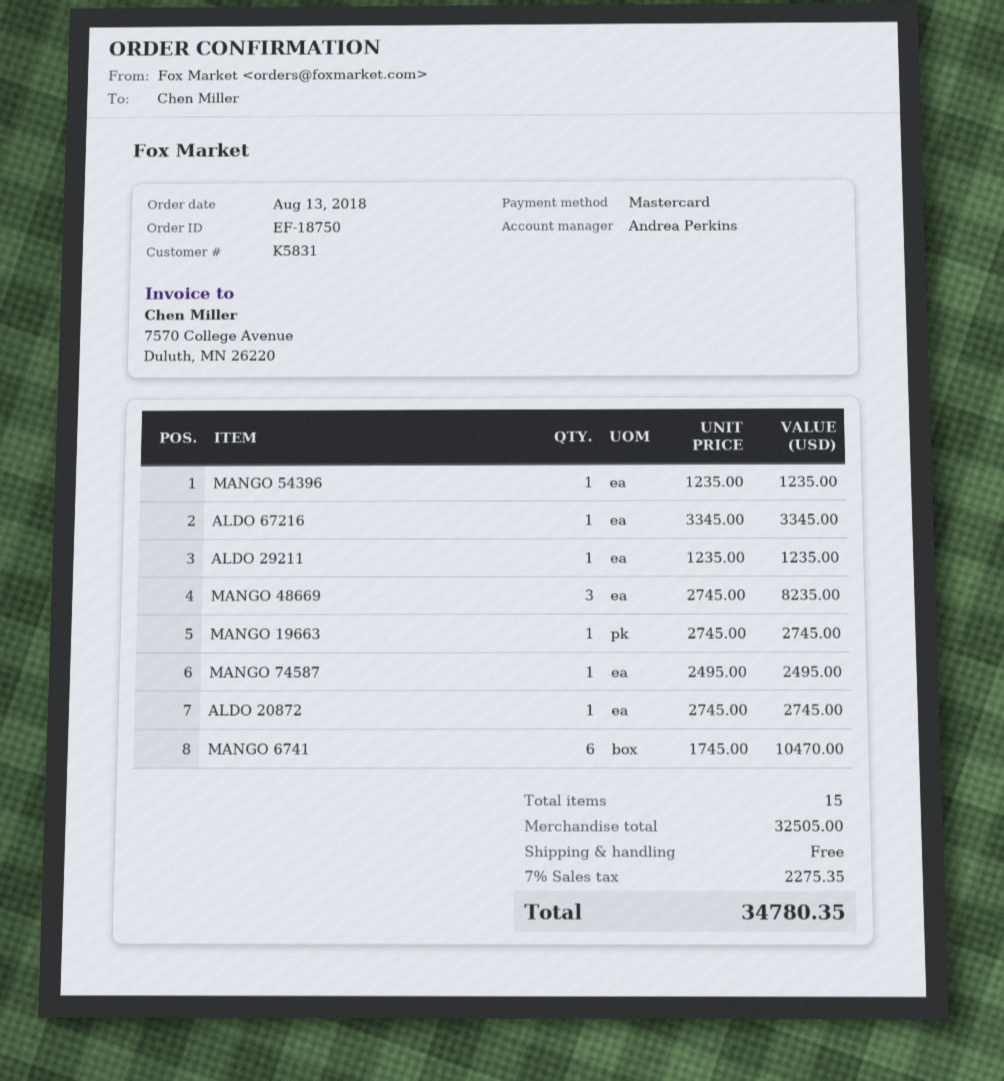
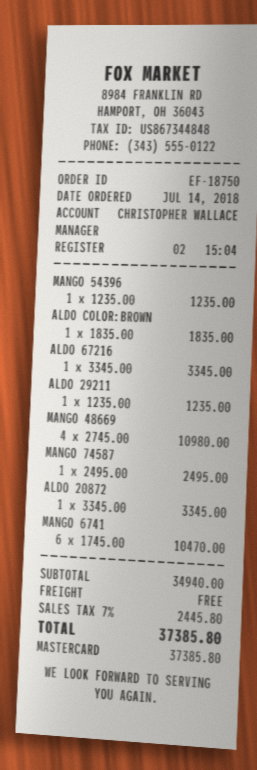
order date: 2018-08-13 -> 2018-07-14
sales rep: Andrea Perkins -> CHRISTOPHER WALLACE
MANGO 48669: 3 x 2745.00 = 8235.00 -> 4 x 2745.00 = 10980.00
MANGO 19663: 1 x 2745.00 = 2745.00 -> none
ALDO 20872: 1 x 2745.00 = 2745.00 -> 1 x 3345.00 = 3345.00
ALDO COLOR:BROWN: none -> 1 x 1835.00 = 1835.00
subtotal: 32505.00 -> 34940.00
tax: 7% = 2275.35 -> 7% = 2445.80
total: 34780.35 -> 37385.80

